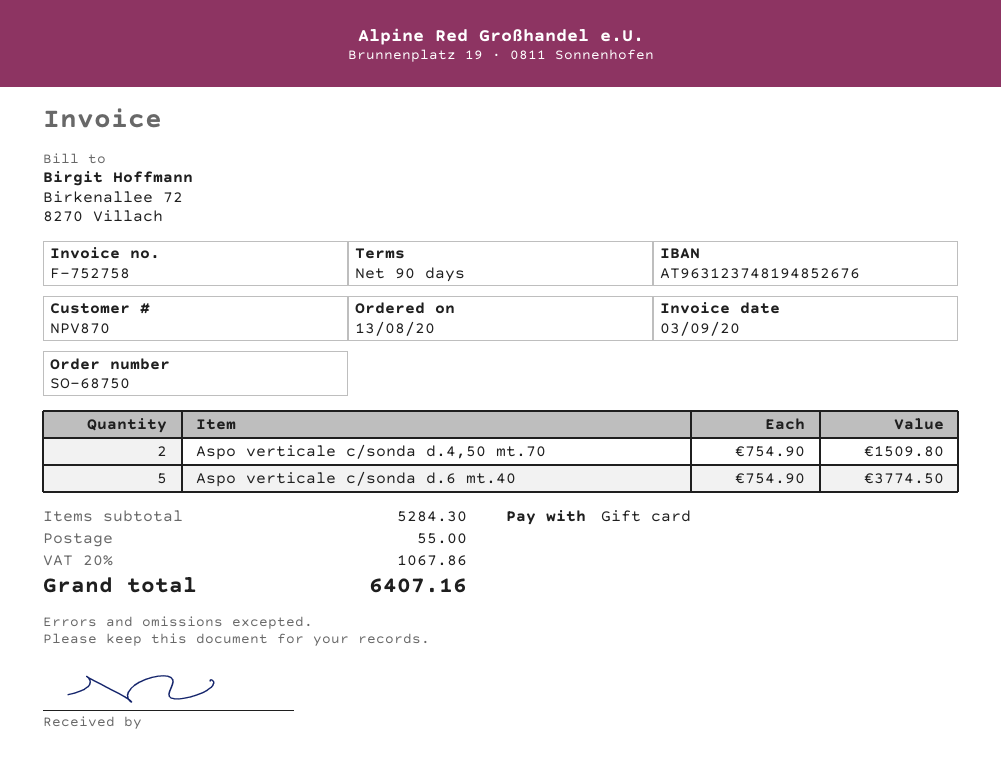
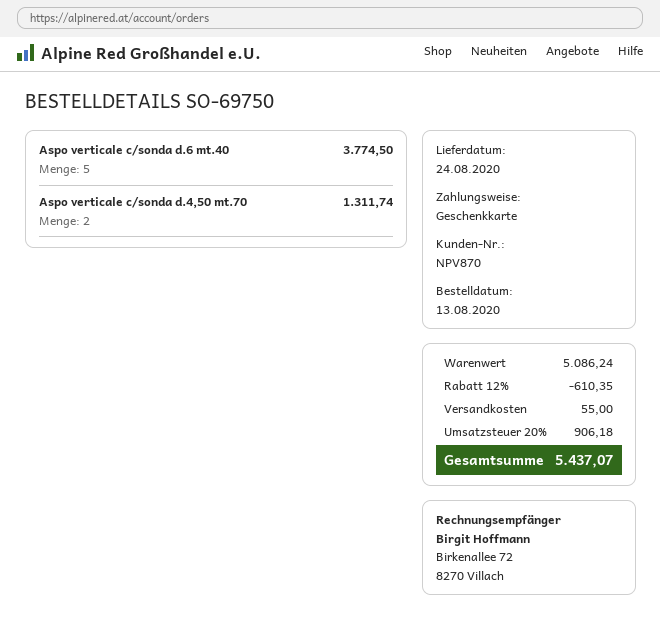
order number: SO-68750 -> SO-69750
Aspo verticale c/sonda d.4,50 mt.70: 2 for 1509.80 -> 2 for 1311.74
subtotal: 5284.30 -> 5086.24
discount: none -> 12% = 610.35
tax: 20% = 1067.86 -> 20% = 906.18
total: 6407.16 -> 5437.07

